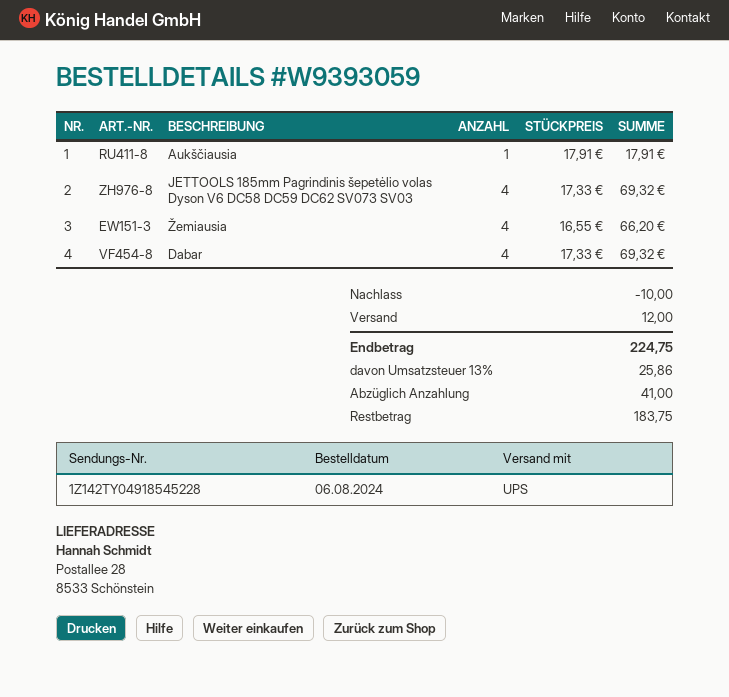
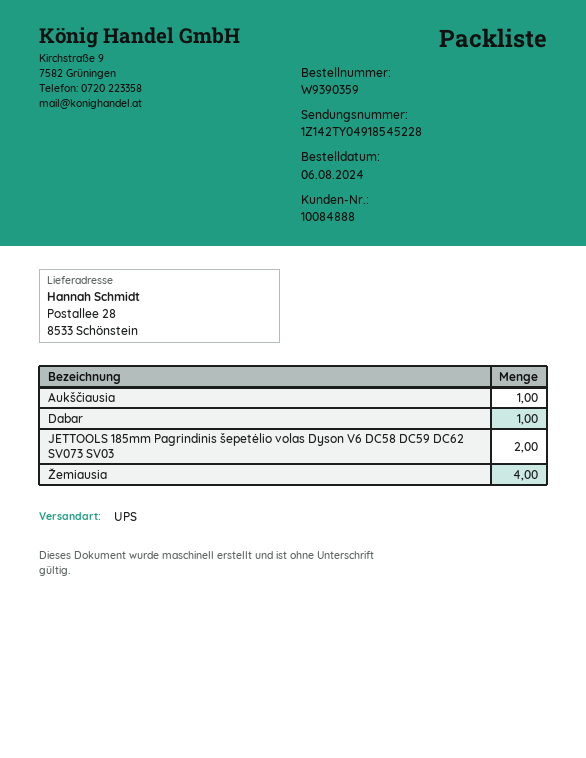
order number: W9393059 -> W9390359
JETTOOLS 185mm Pagrindinis šepetėlio volas Dyson V6 DC58 DC59 DC62 SV073 SV03: 4 -> 2
Dabar: 4 -> 1

